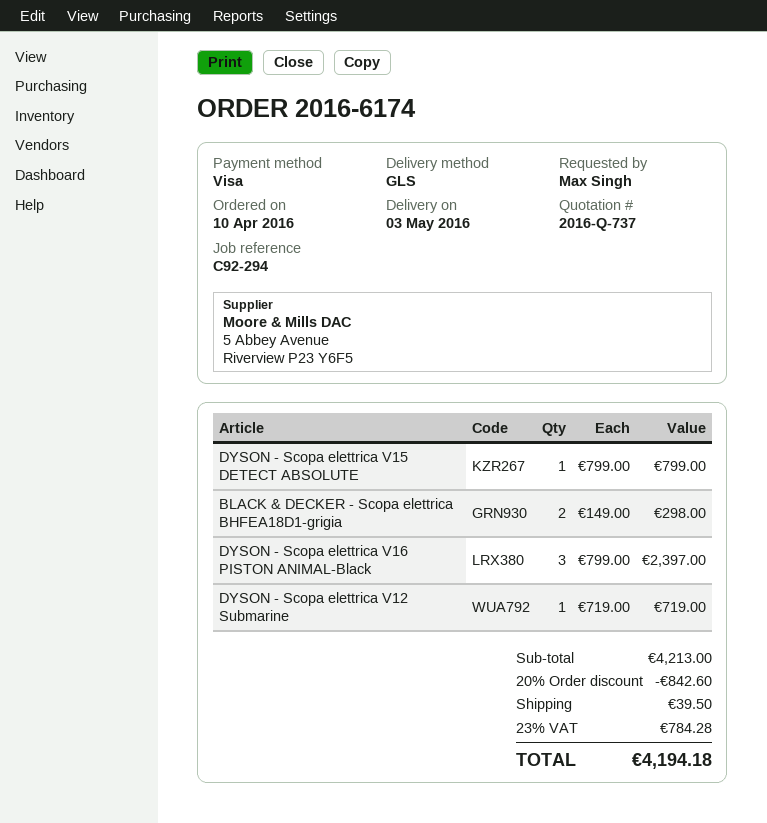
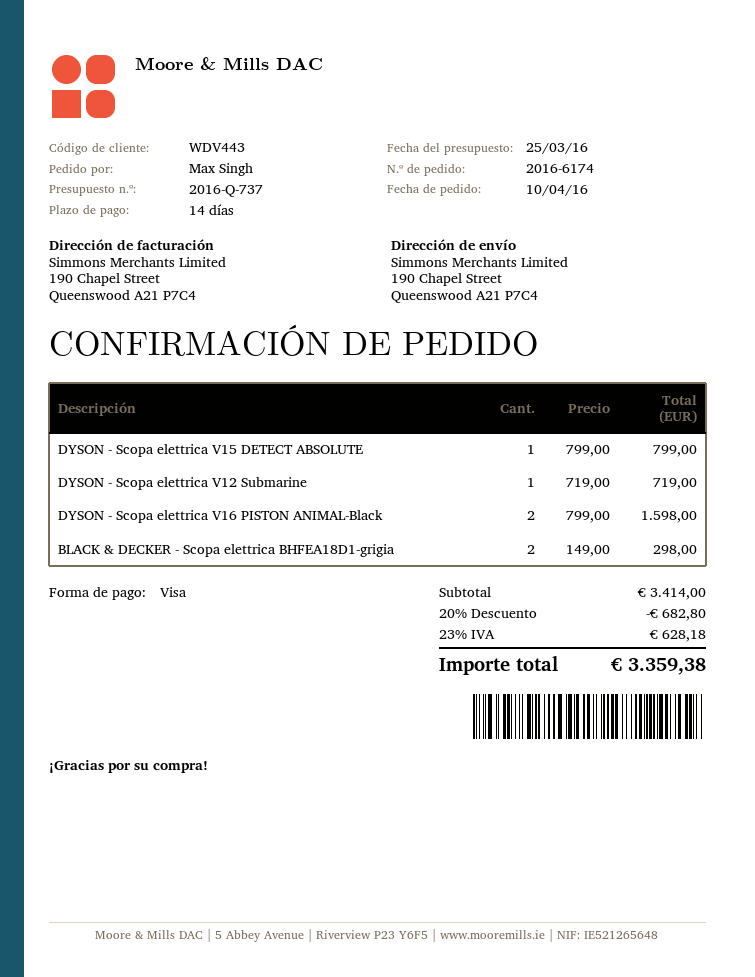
DYSON - Scopa elettrica V16 PISTON ANIMAL-Black: 3 x 799.00 = 2397.00 -> 2 x 799.00 = 1598.00
subtotal: 4213.00 -> 3414.00
discount: 20% = 842.60 -> 20% = 682.80
shipping: 39.50 -> none
tax: 23% = 784.28 -> 23% = 628.18
total: 4194.18 -> 3359.38

